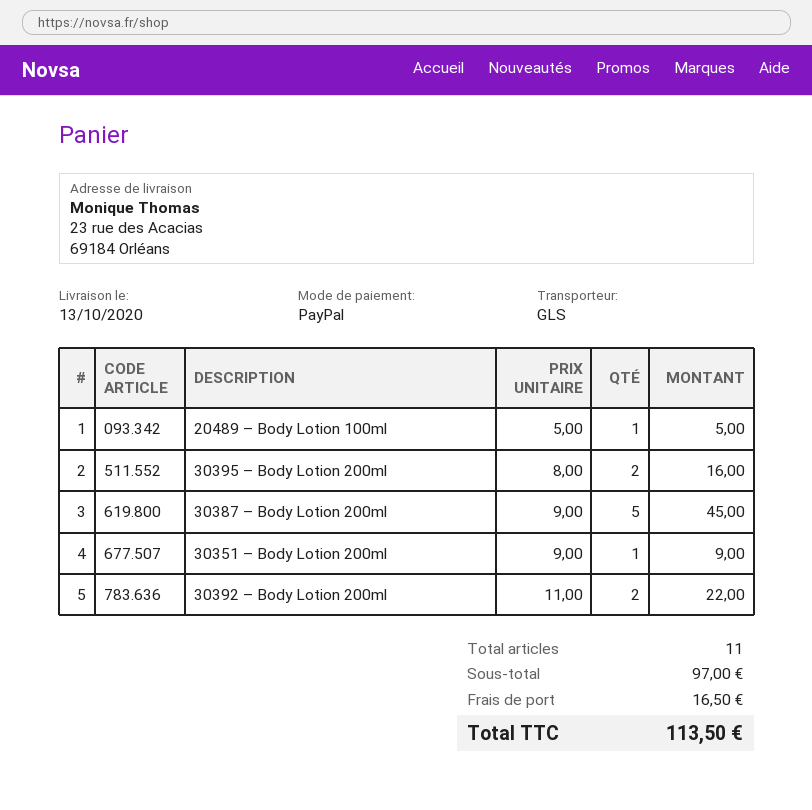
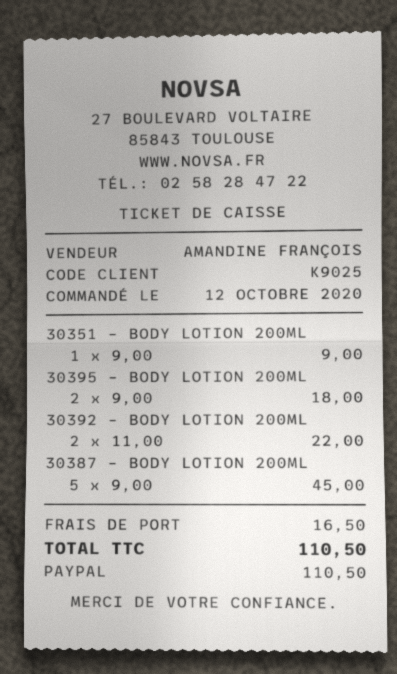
20489 – Body Lotion 100ml: 1 x 5.00 = 5.00 -> none
30395 – Body Lotion 200ml: 2 x 8.00 = 16.00 -> 2 x 9.00 = 18.00
total: 113.50 -> 110.50

